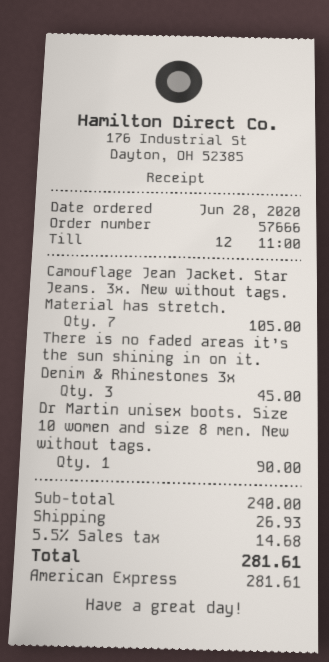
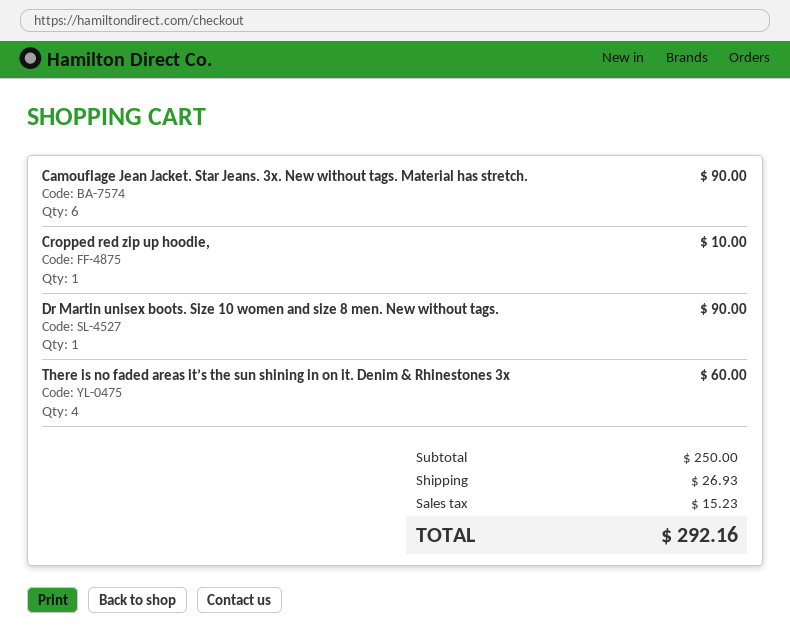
Camouflage Jean Jacket. Star Jeans. 3x. New without tags. Material has stretch.: 7 for 105.00 -> 6 for 90.00
There is no faded areas it’s the sun shining in on it. Denim & Rhinestones 3x: 3 for 45.00 -> 4 for 60.00
Cropped red zip up hoodie,: none -> 1 for 10.00
subtotal: 240.00 -> 250.00
tax: 14.68 -> 15.23
total: 281.61 -> 292.16

